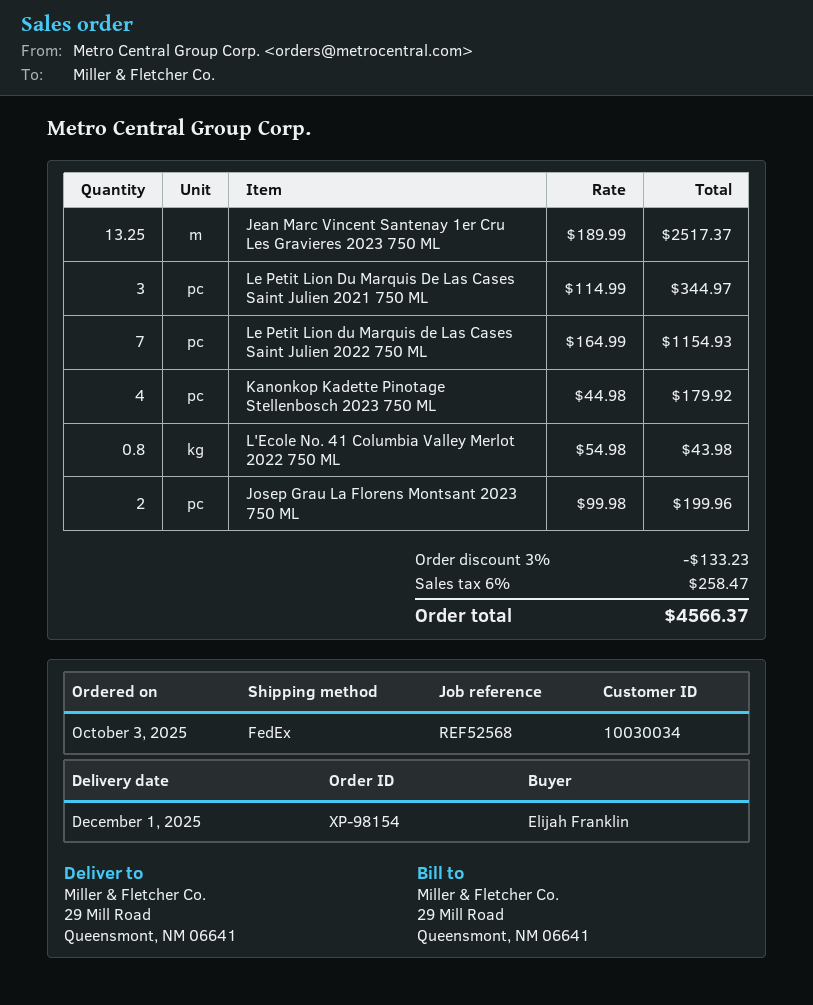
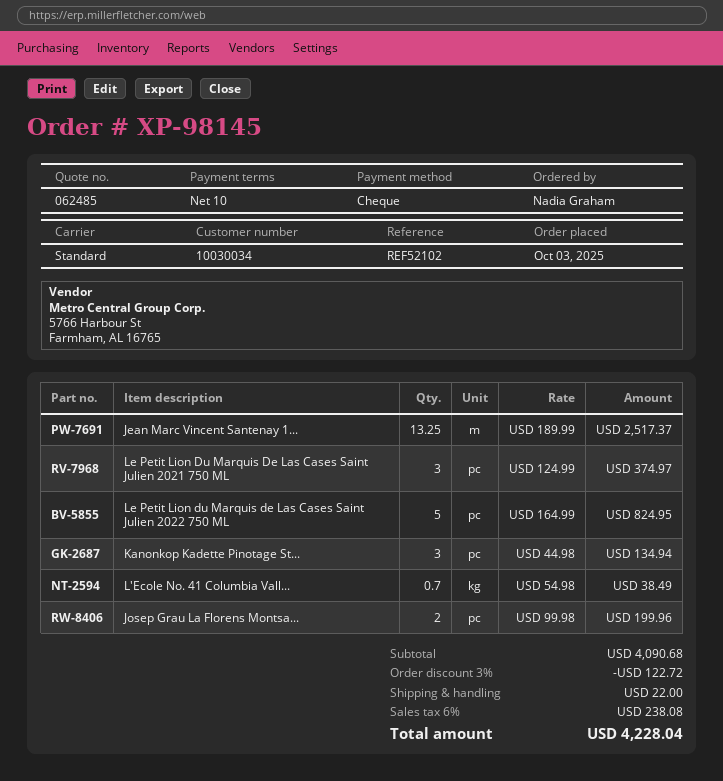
order number: XP-98154 -> XP-98145
reference: REF52568 -> REF52102
ordered by: Elijah Franklin -> Nadia Graham
shipping method: FedEx -> standard
Le Petit Lion Du Marquis De Las Cases Saint Julien 2021 750 ML: 3 x 114.99 = 344.97 -> 3 x 124.99 = 374.97
Le Petit Lion du Marquis de Las Cases Saint Julien 2022 750 ML: 7 x 164.99 = 1154.93 -> 5 x 164.99 = 824.95
Kanonkop Kadette Pinotage Stellenbosch 2023 750 ML: 4 x 44.98 = 179.92 -> 3 x 44.98 = 134.94
L'Ecole No. 41 Columbia Valley Merlot 2022 750 ML: 0.8 x 54.98 = 43.98 -> 0.7 x 54.98 = 38.49
discount: 3% = 133.23 -> 3% = 122.72
shipping: none -> 22.00
tax: 6% = 258.47 -> 6% = 238.08
total: 4566.37 -> 4228.04

